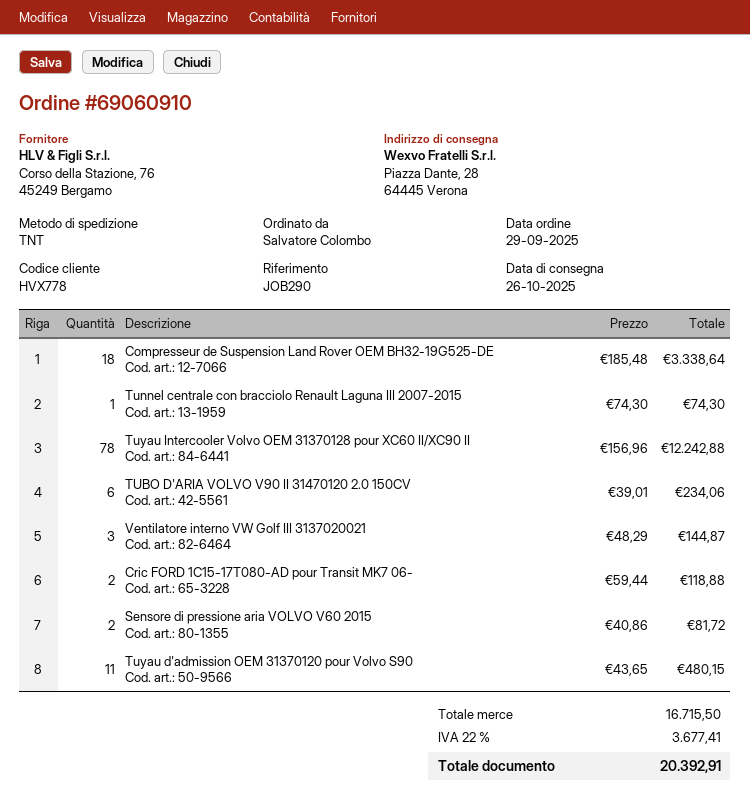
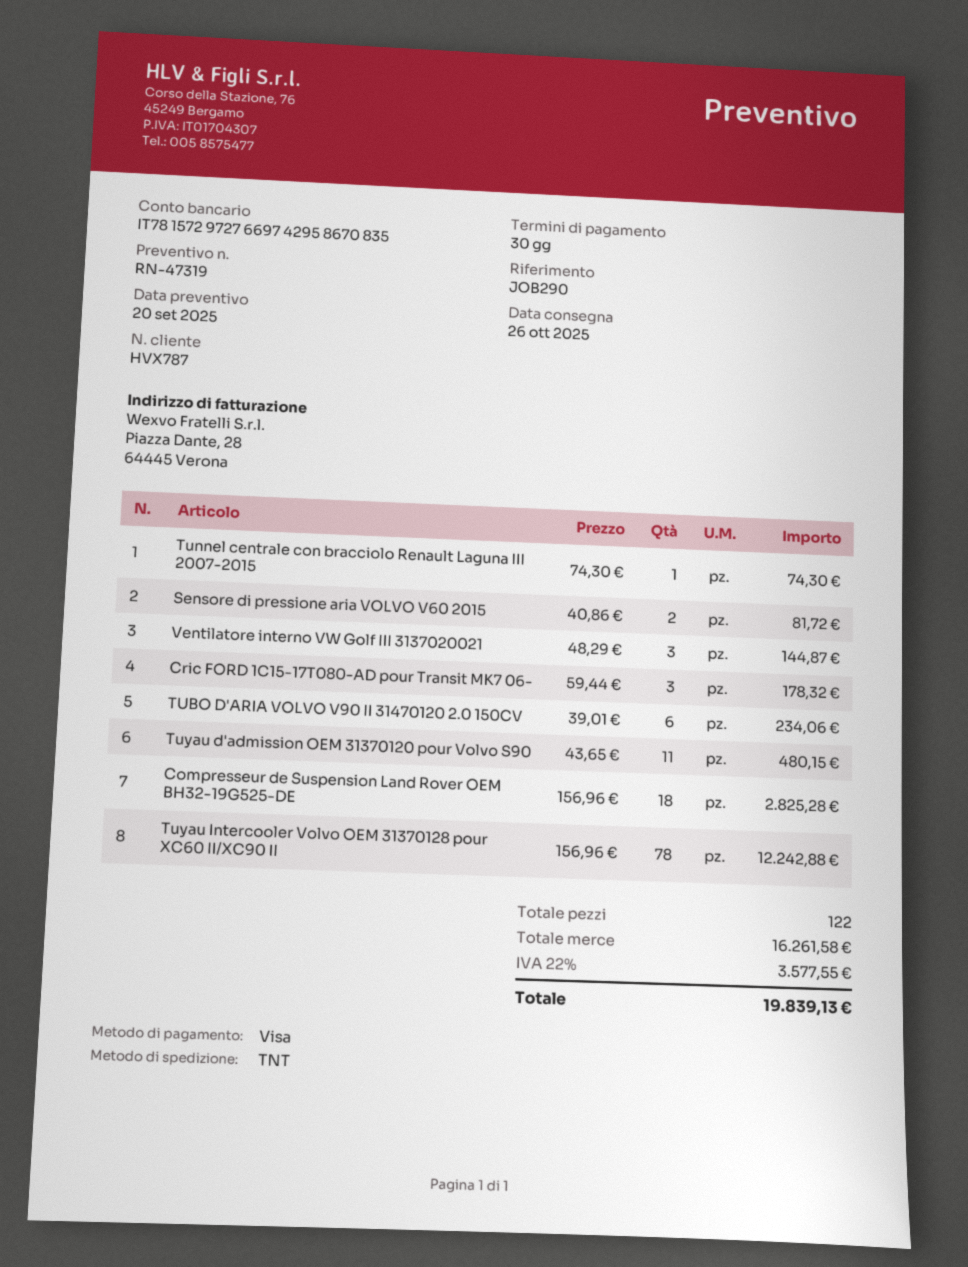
customer number: HVX778 -> HVX787
Compresseur de Suspension Land Rover OEM BH32-19G525-DE: 18 x 185.48 = 3338.64 -> 18 x 156.96 = 2825.28
Cric FORD 1C15-17T080-AD pour Transit MK7 06-: 2 x 59.44 = 118.88 -> 3 x 59.44 = 178.32
subtotal: 16715.50 -> 16261.58
tax: 22% = 3677.41 -> 22% = 3577.55
total: 20392.91 -> 19839.13

